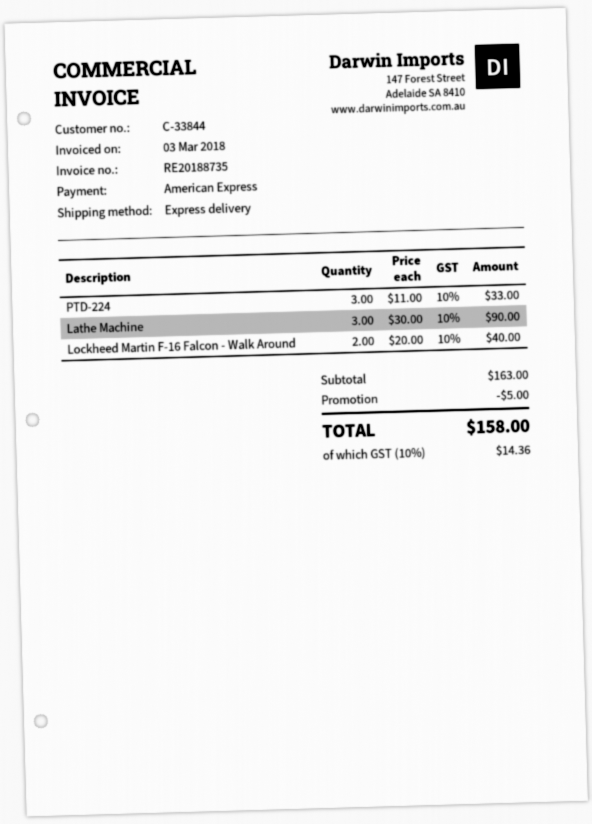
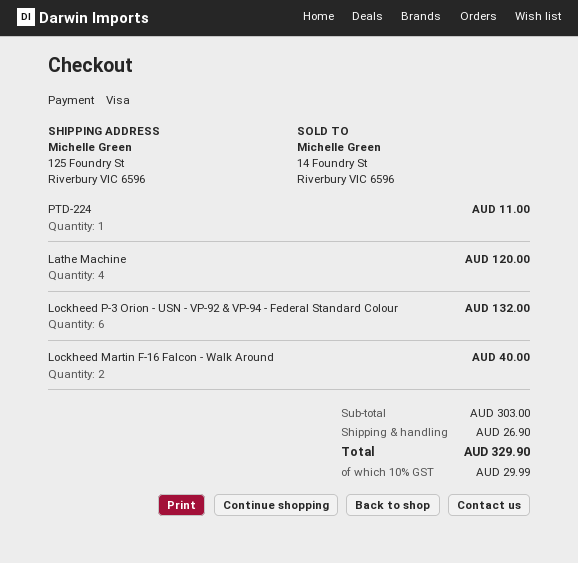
payment method: American Express -> Visa
PTD-224: 3 for 33.00 -> 1 for 11.00
Lathe Machine: 3 for 90.00 -> 4 for 120.00
Lockheed P-3 Orion - USN - VP-92 & VP-94 - Federal Standard Colour: none -> 6 for 132.00
subtotal: 163.00 -> 303.00
discount: 5.00 -> none
shipping: none -> 26.90
tax: 10% = 14.36 -> 10% = 29.99
total: 158.00 -> 329.90

